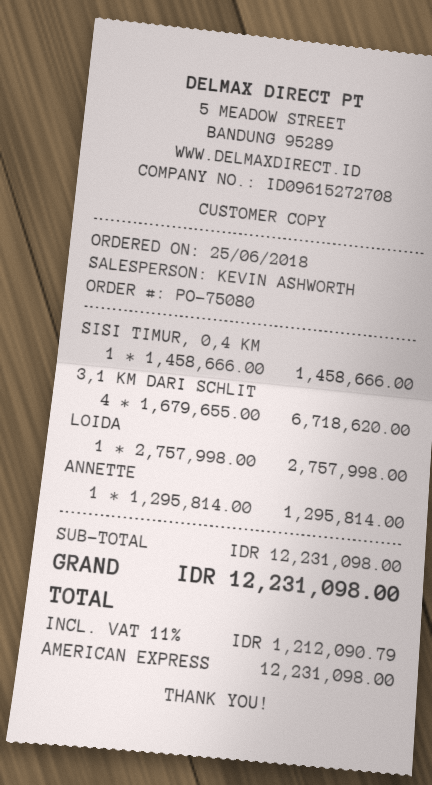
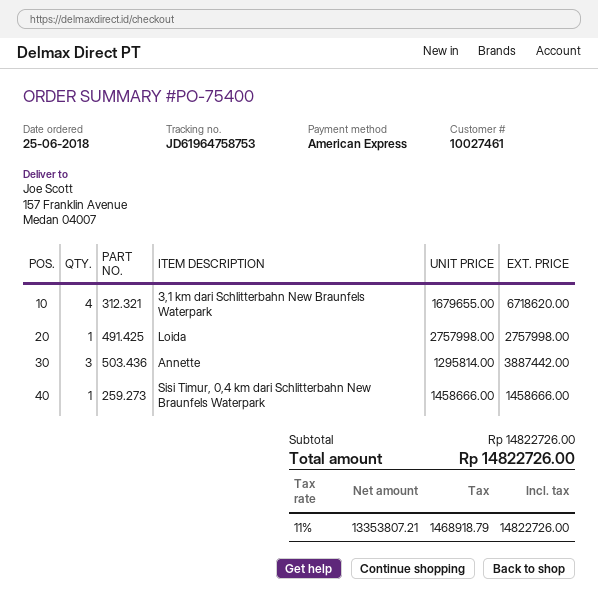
order number: PO-75080 -> PO-75400
ANNETTE: 1 x 1295814.00 = 1295814.00 -> 3 x 1295814.00 = 3887442.00
subtotal: 12231098.00 -> 14822726.00
tax: 11% = 1212090.79 -> 11% = 1468918.79
total: 12231098.00 -> 14822726.00

